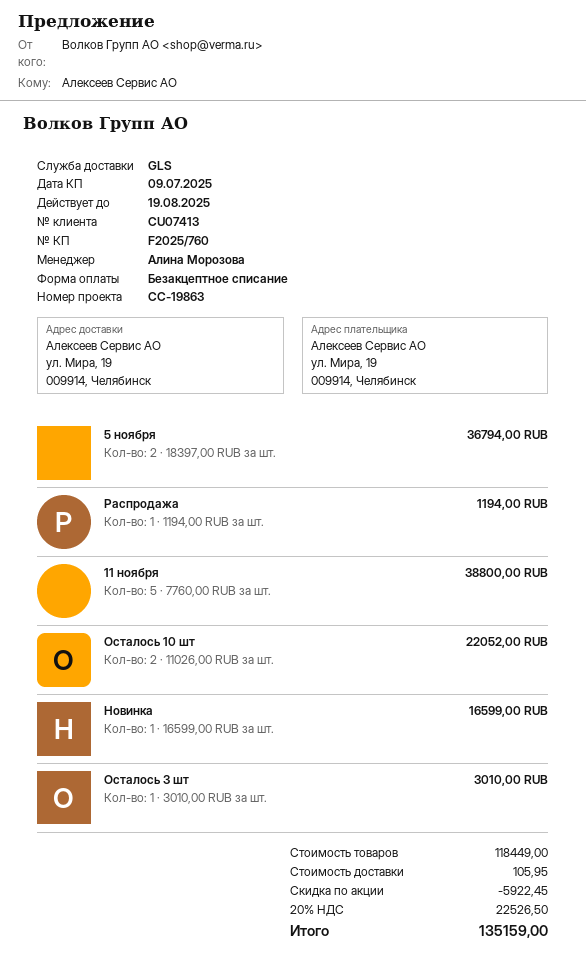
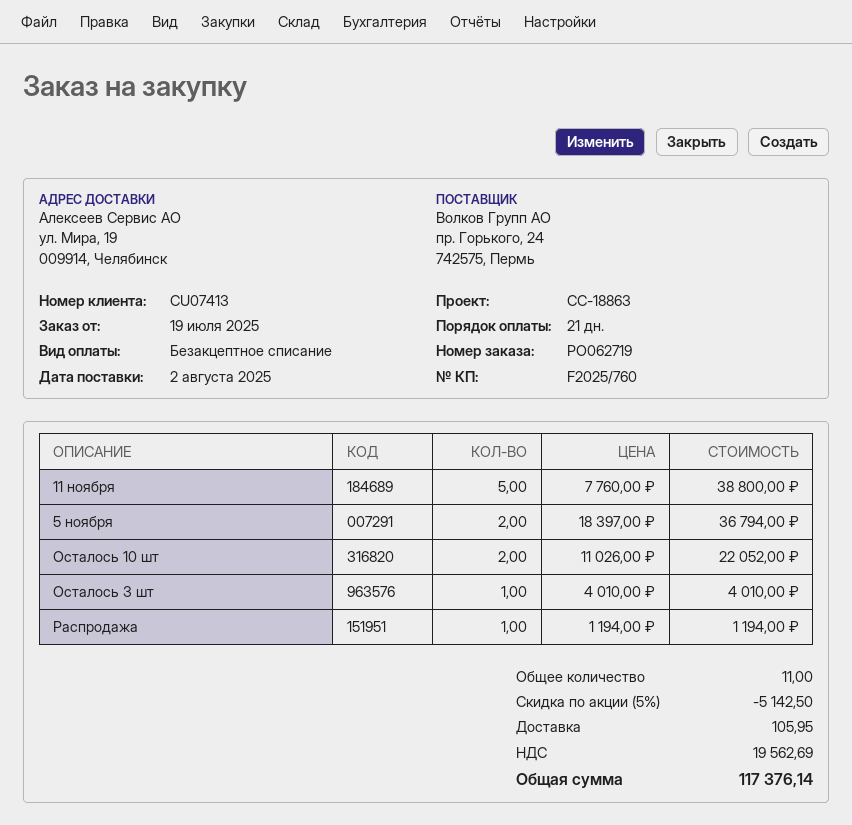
reference: CC-19863 -> CC-18863
Новинка: 1 x 16599.00 = 16599.00 -> none
Осталось 3 шт: 1 x 3010.00 = 3010.00 -> 1 x 4010.00 = 4010.00
discount: 5922.45 -> 5142.50
tax: 22526.50 -> 19562.69
total: 135159.00 -> 117376.14

